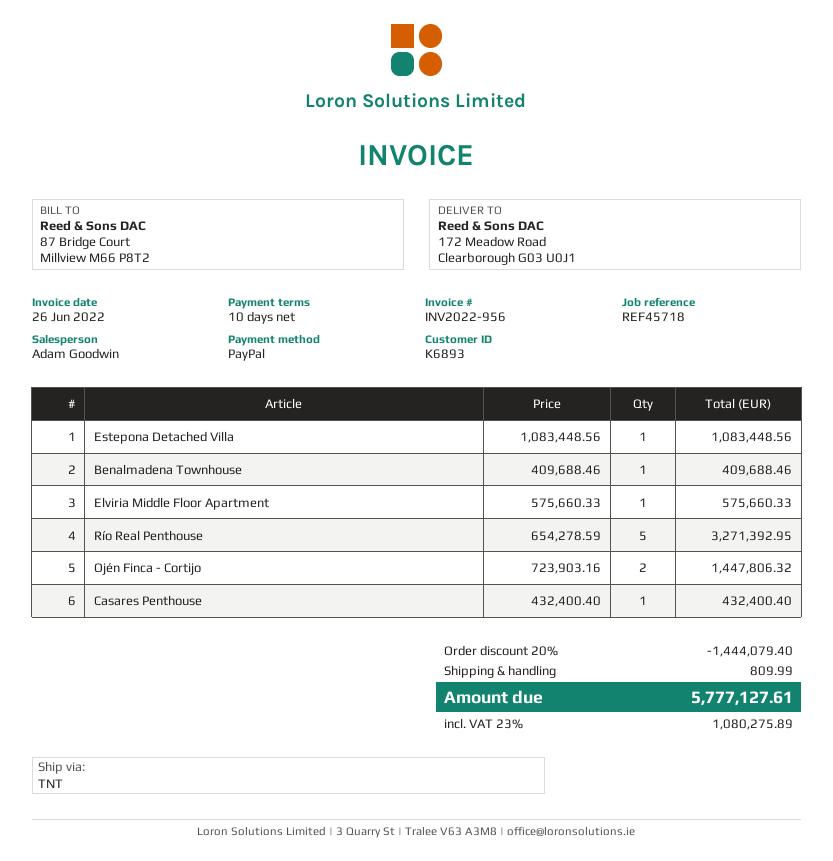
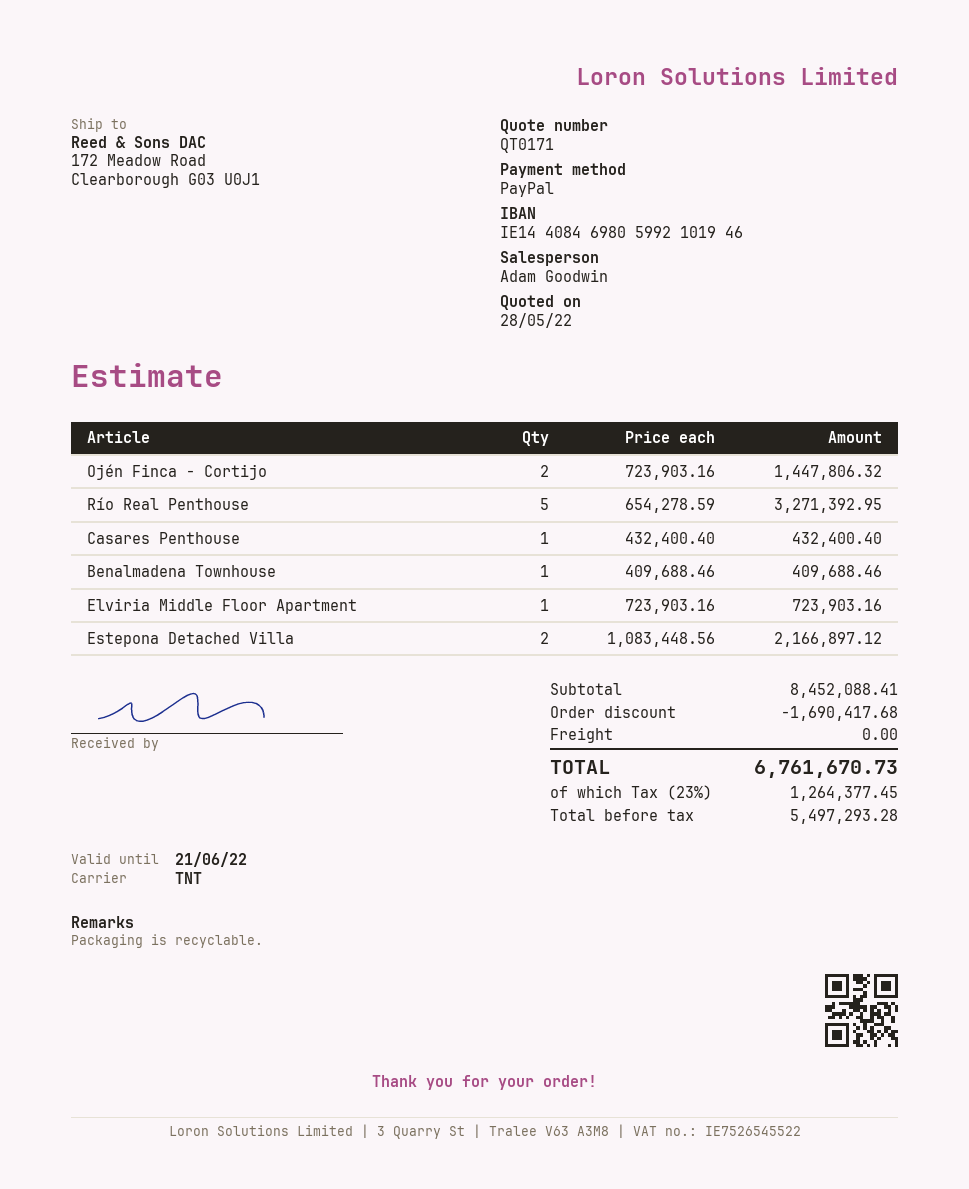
Estepona Detached Villa: 1 x 1083448.56 = 1083448.56 -> 2 x 1083448.56 = 2166897.12
Elviria Middle Floor Apartment: 1 x 575660.33 = 575660.33 -> 1 x 723903.16 = 723903.16
discount: 1444079.40 -> 1690417.68
shipping: 809.99 -> 0.00
tax: 23% = 1080275.89 -> 23% = 1264377.45
total: 5777127.61 -> 6761670.73

